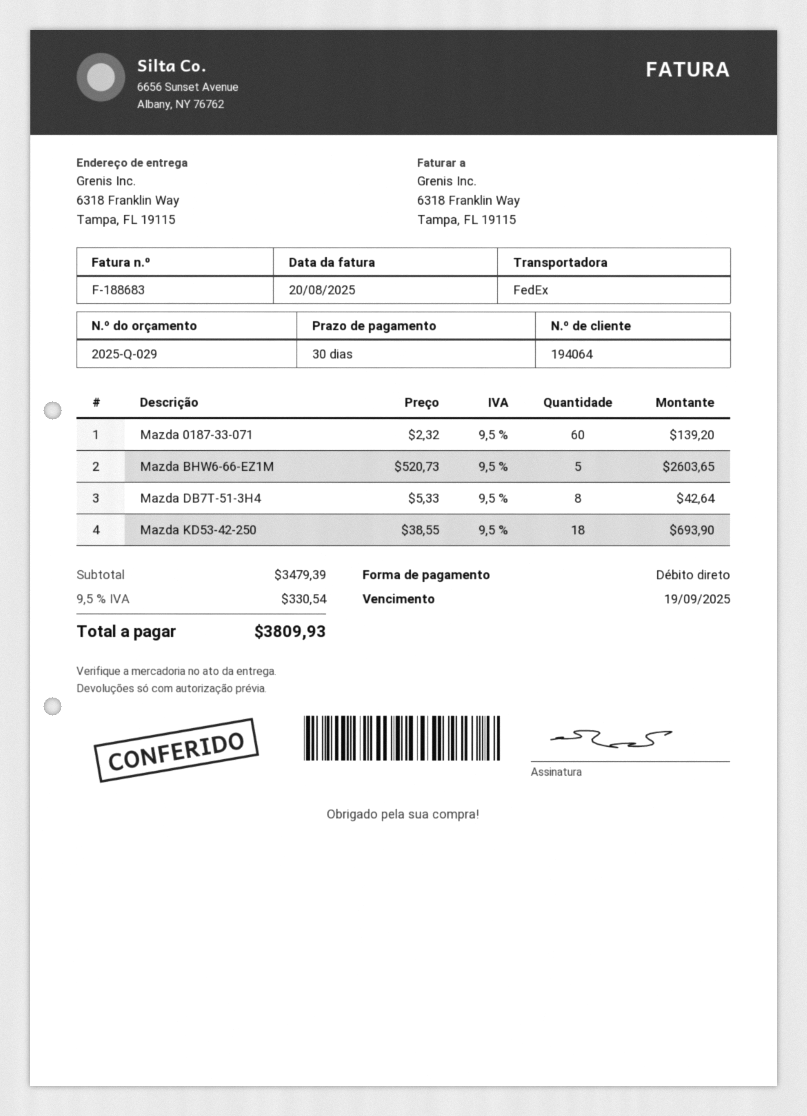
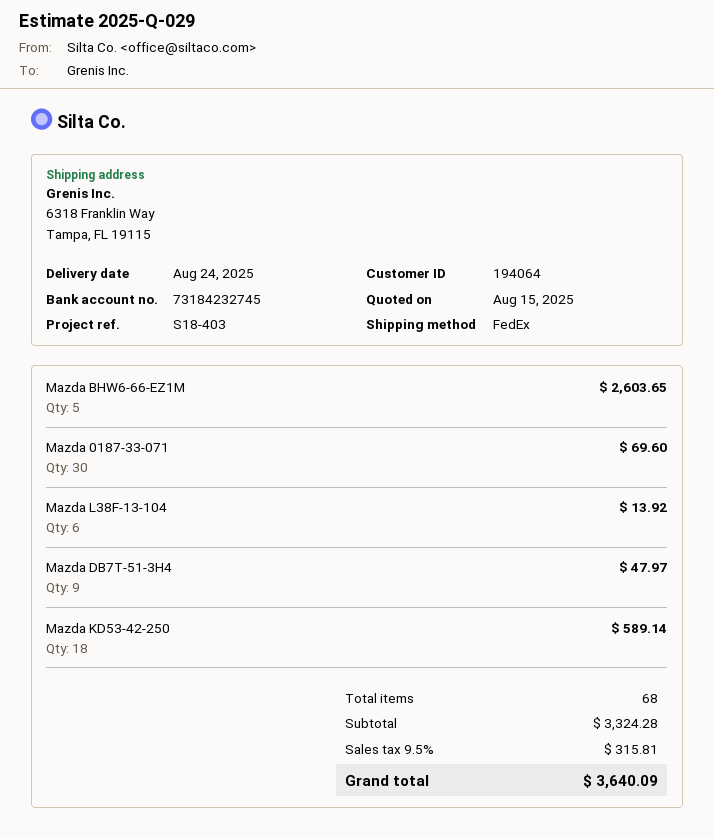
Mazda 0187-33-071: 60 for 139.20 -> 30 for 69.60
Mazda DB7T-51-3H4: 8 for 42.64 -> 9 for 47.97
Mazda KD53-42-250: 18 for 693.90 -> 18 for 589.14
Mazda L38F-13-104: none -> 6 for 13.92
subtotal: 3479.39 -> 3324.28
tax: 9.5% = 330.54 -> 9.5% = 315.81
total: 3809.93 -> 3640.09

